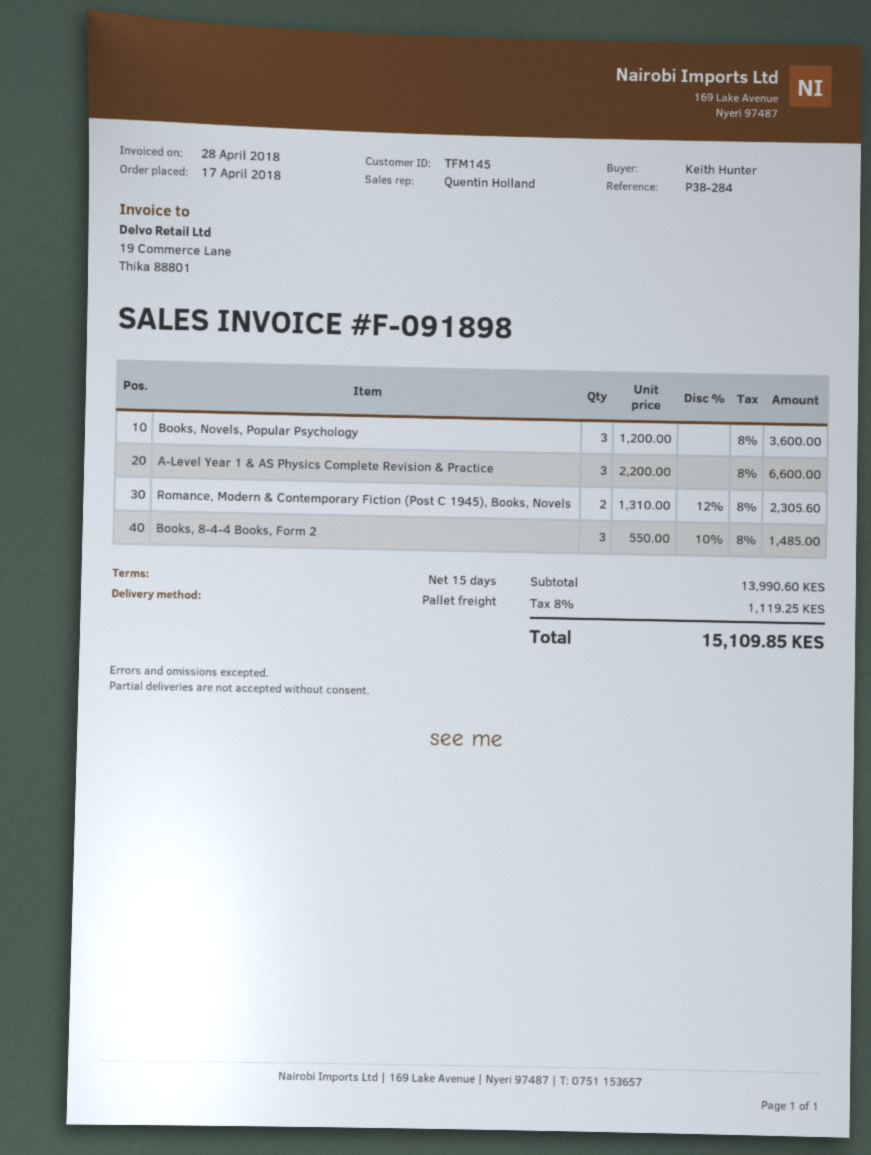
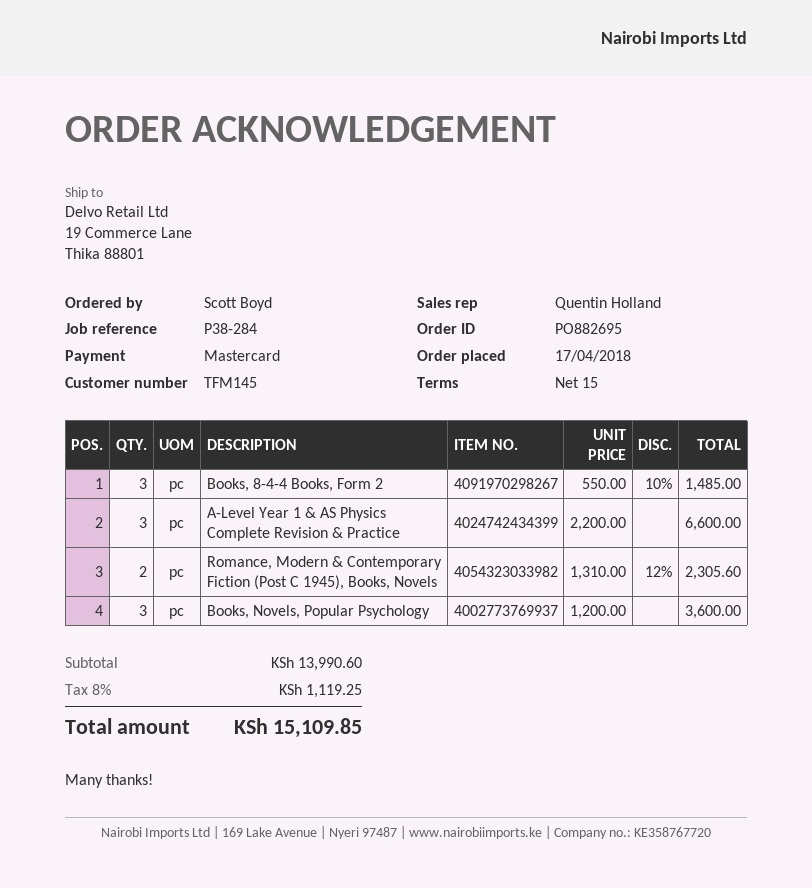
ordered by: Keith Hunter -> Scott Boyd

